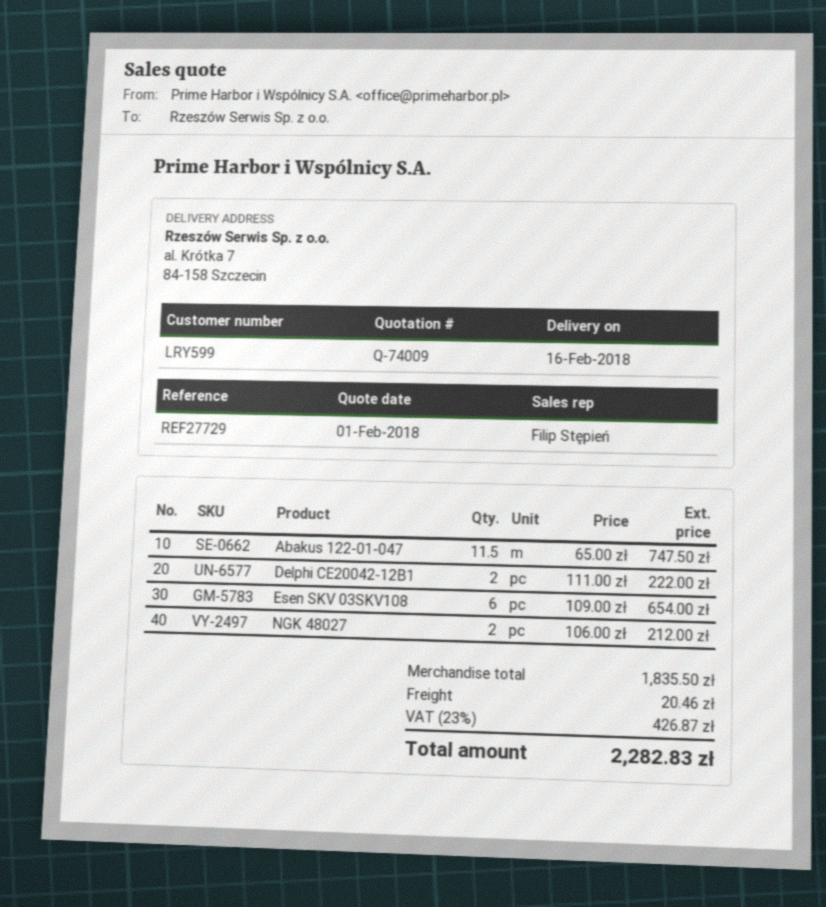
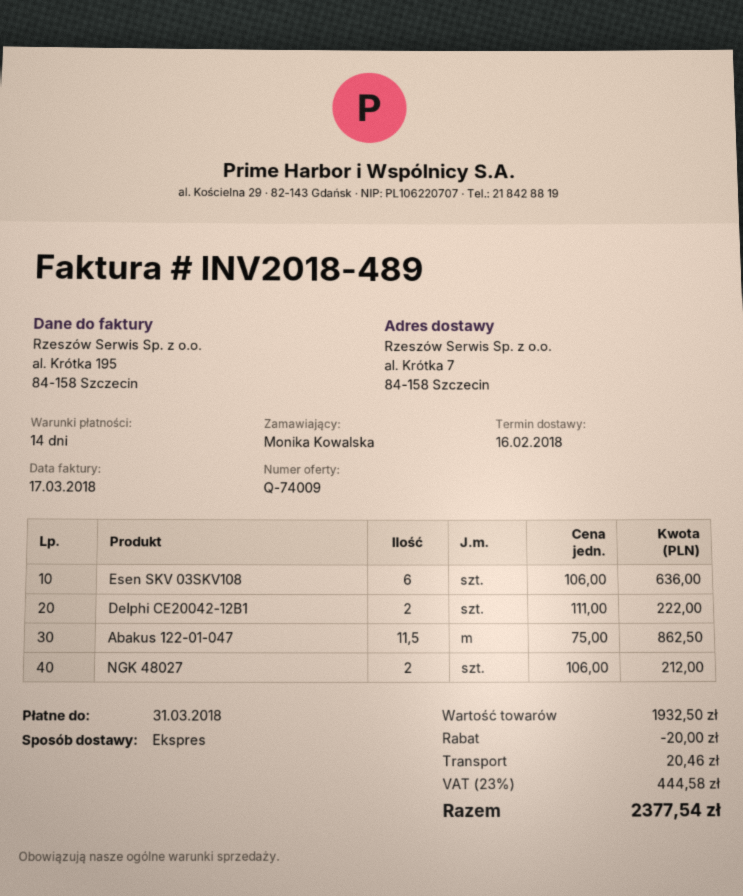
Abakus 122-01-047: 11.5 x 65.00 = 747.50 -> 11.5 x 75.00 = 862.50
Esen SKV 03SKV108: 6 x 109.00 = 654.00 -> 6 x 106.00 = 636.00
subtotal: 1835.50 -> 1932.50
discount: none -> 20.00
tax: 23% = 426.87 -> 23% = 444.58
total: 2282.83 -> 2377.54

